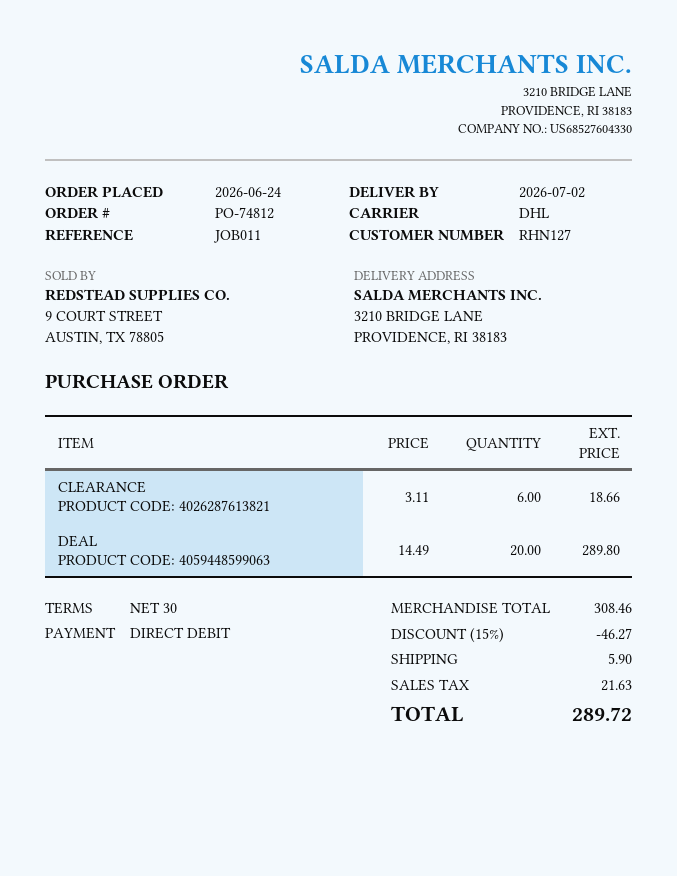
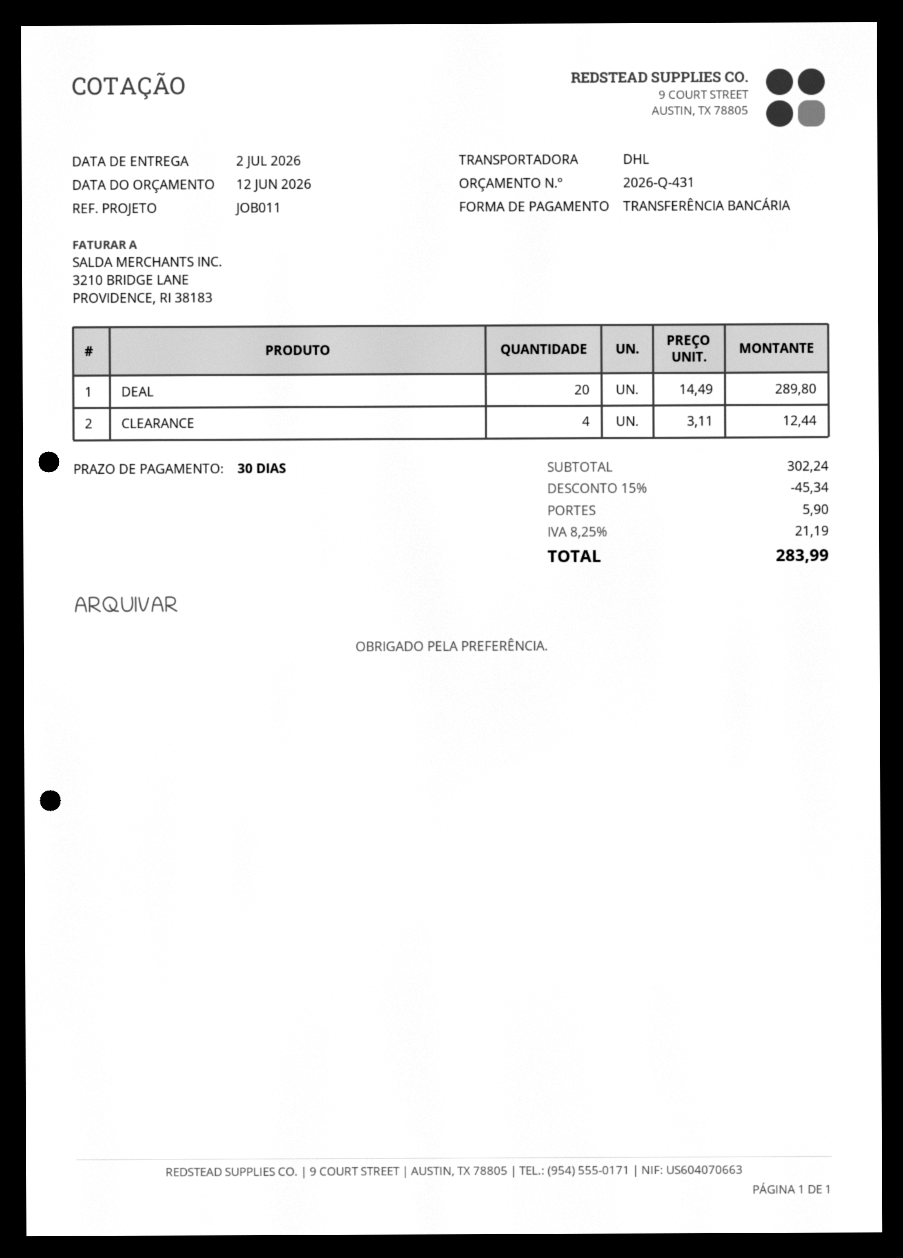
payment method: direct debit -> bank transfer
CLEARANCE: 6 x 3.11 = 18.66 -> 4 x 3.11 = 12.44
subtotal: 308.46 -> 302.24
discount: 15% = 46.27 -> 15% = 45.34
tax: 21.63 -> 21.19
total: 289.72 -> 283.99

